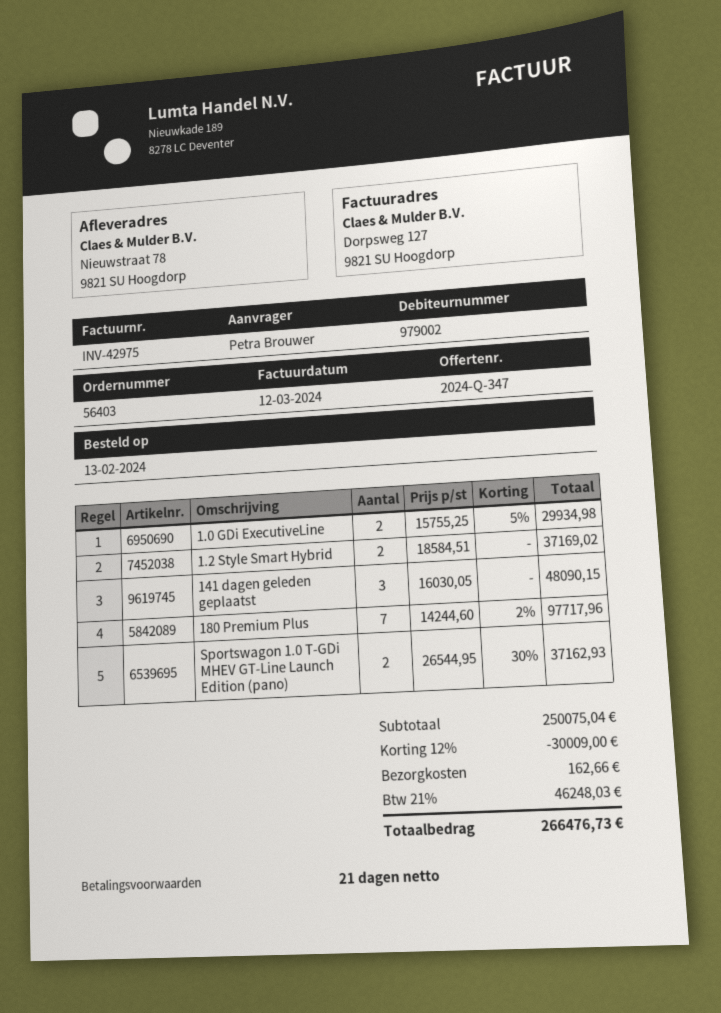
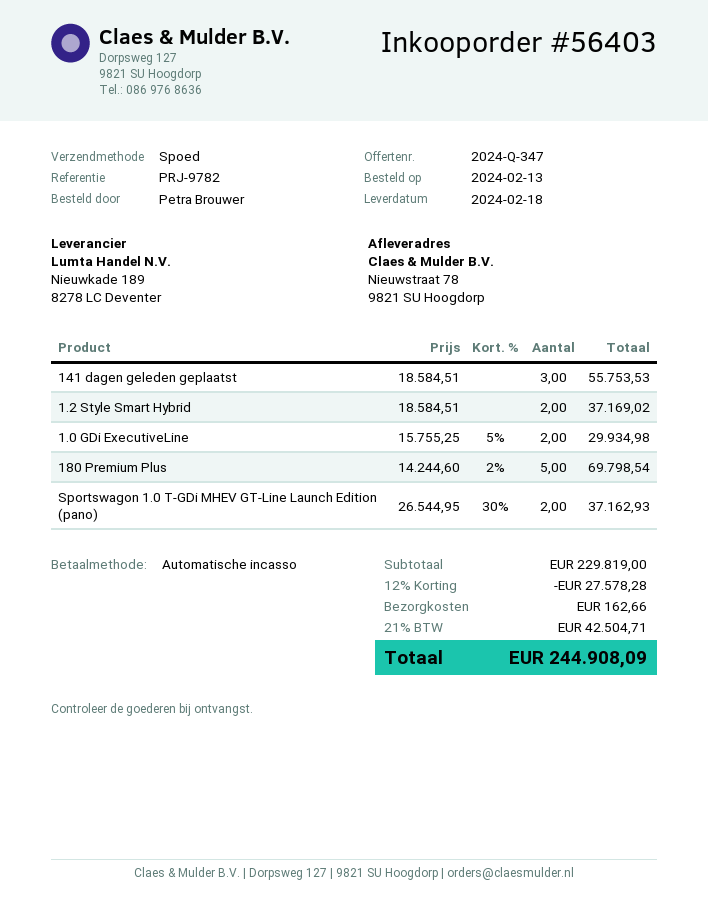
141 dagen geleden geplaatst: 3 x 16030.05 = 48090.15 -> 3 x 18584.51 = 55753.53
180 Premium Plus: 7 x 14244.60 - 2% = 97717.96 -> 5 x 14244.60 - 2% = 69798.54
subtotal: 250075.04 -> 229819.00
discount: 12% = 30009.00 -> 12% = 27578.28
tax: 21% = 46248.03 -> 21% = 42504.71
total: 266476.73 -> 244908.09

